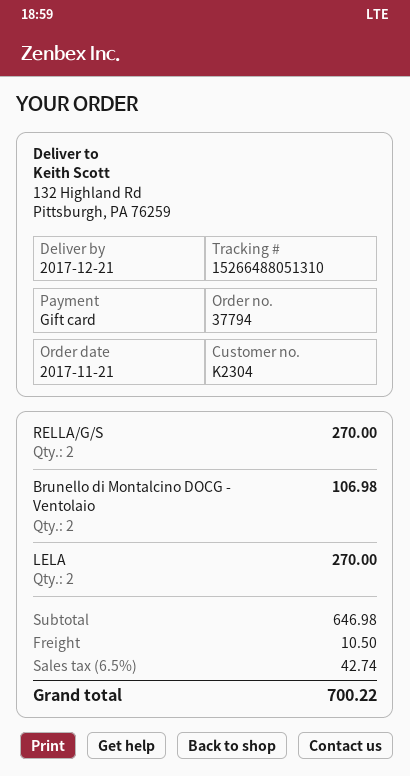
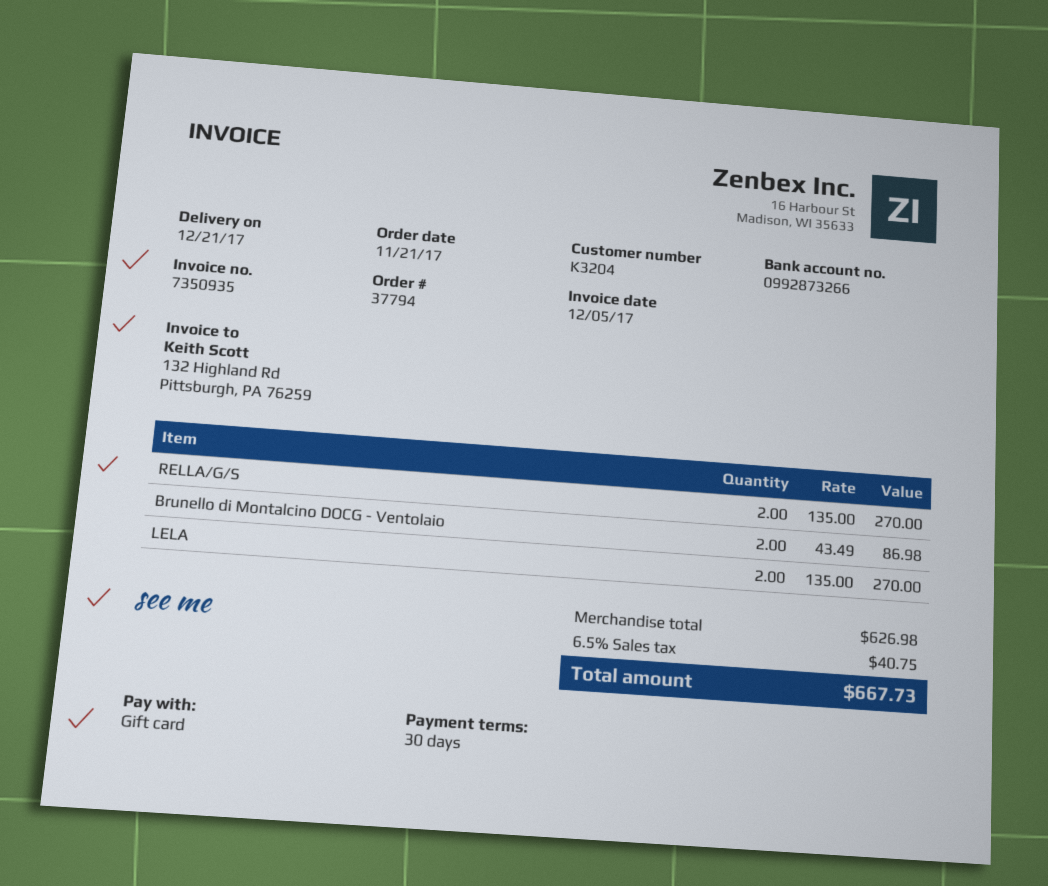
customer number: K2304 -> K3204
Brunello di Montalcino DOCG - Ventolaio: 2 for 106.98 -> 2 for 86.98
subtotal: 646.98 -> 626.98
shipping: 10.50 -> none
tax: 6.5% = 42.74 -> 6.5% = 40.75
total: 700.22 -> 667.73

